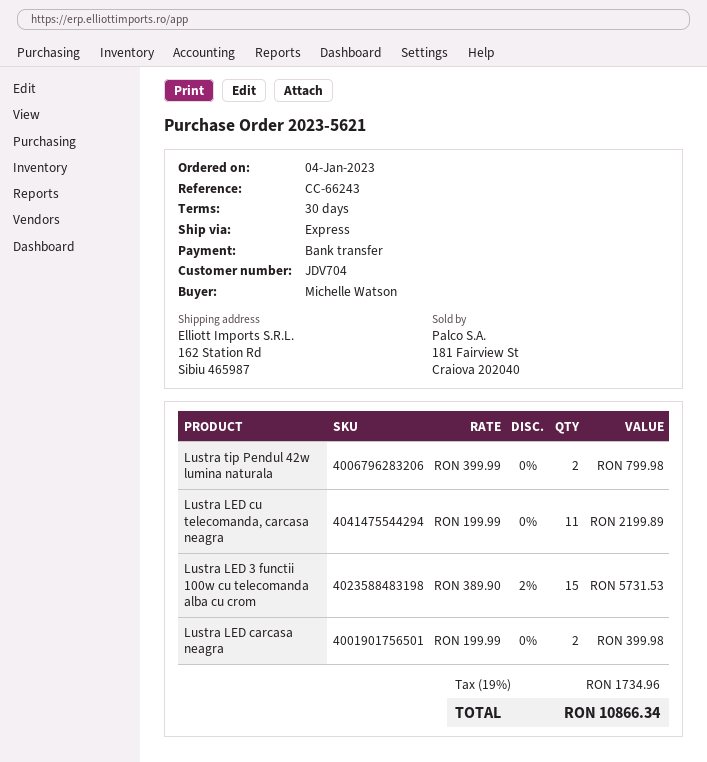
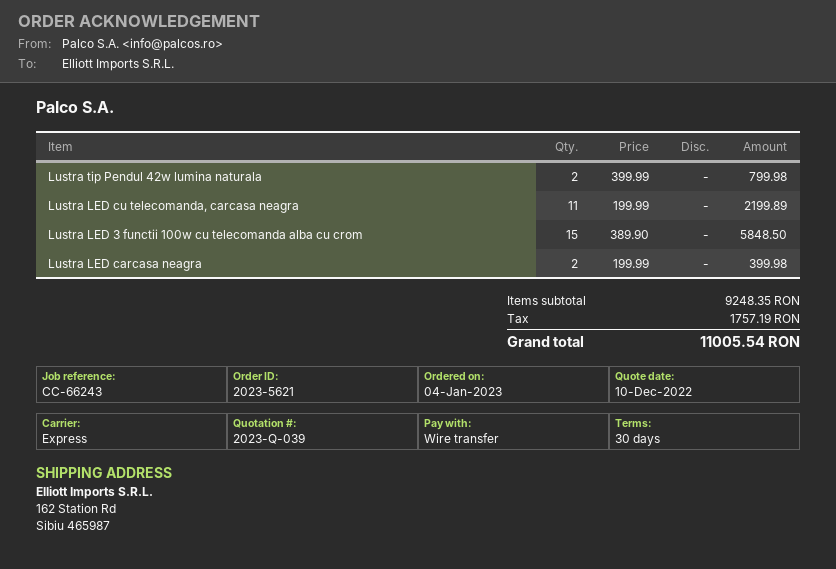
Lustra LED 3 functii 100w cu telecomanda alba cu crom: 15 x 389.90 - 2% = 5731.53 -> 15 x 389.90 = 5848.50
tax: 1734.96 -> 1757.19
total: 10866.34 -> 11005.54

